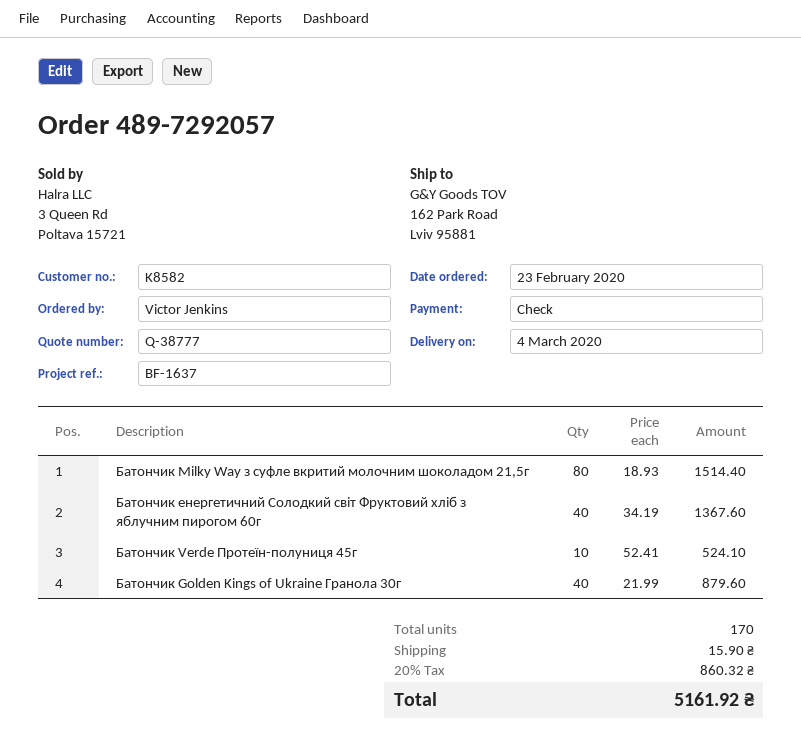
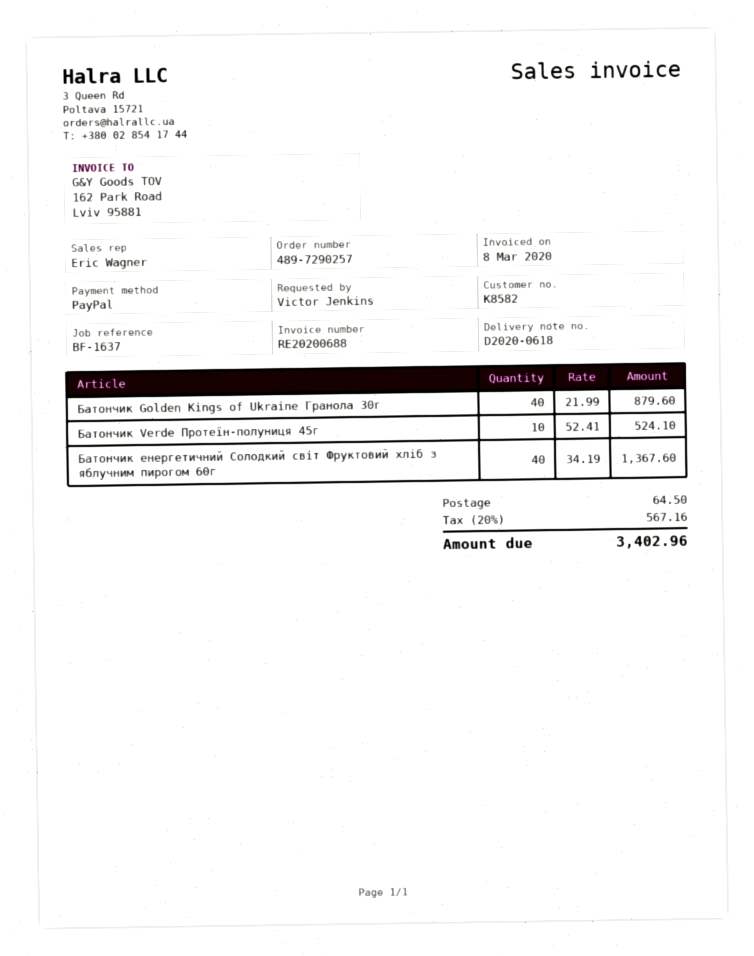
order number: 489-7292057 -> 489-7290257
payment method: cheque -> PayPal
Батончик Milky Way з суфле вкритий молочним шоколадом 21,5г: 80 x 18.93 = 1514.40 -> none
shipping: 15.90 -> 64.50
tax: 20% = 860.32 -> 20% = 567.16
total: 5161.92 -> 3402.96

